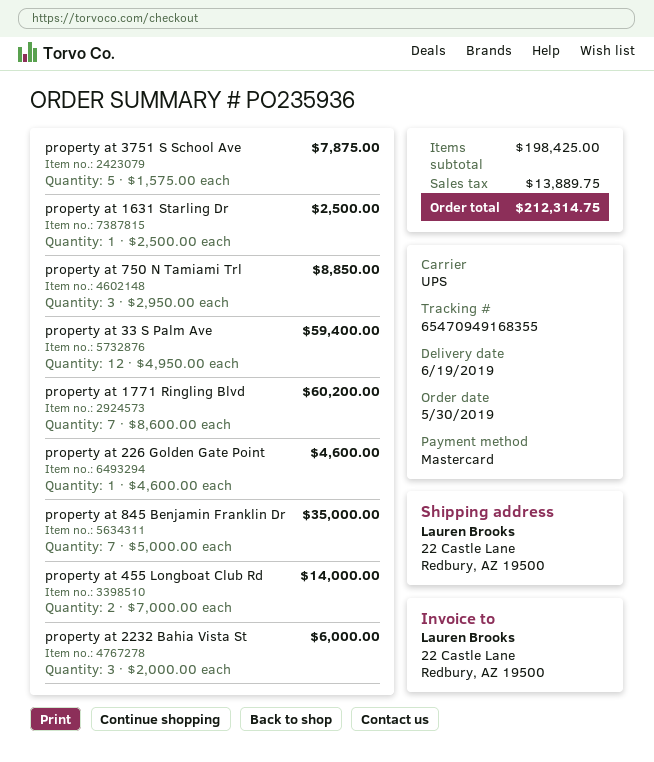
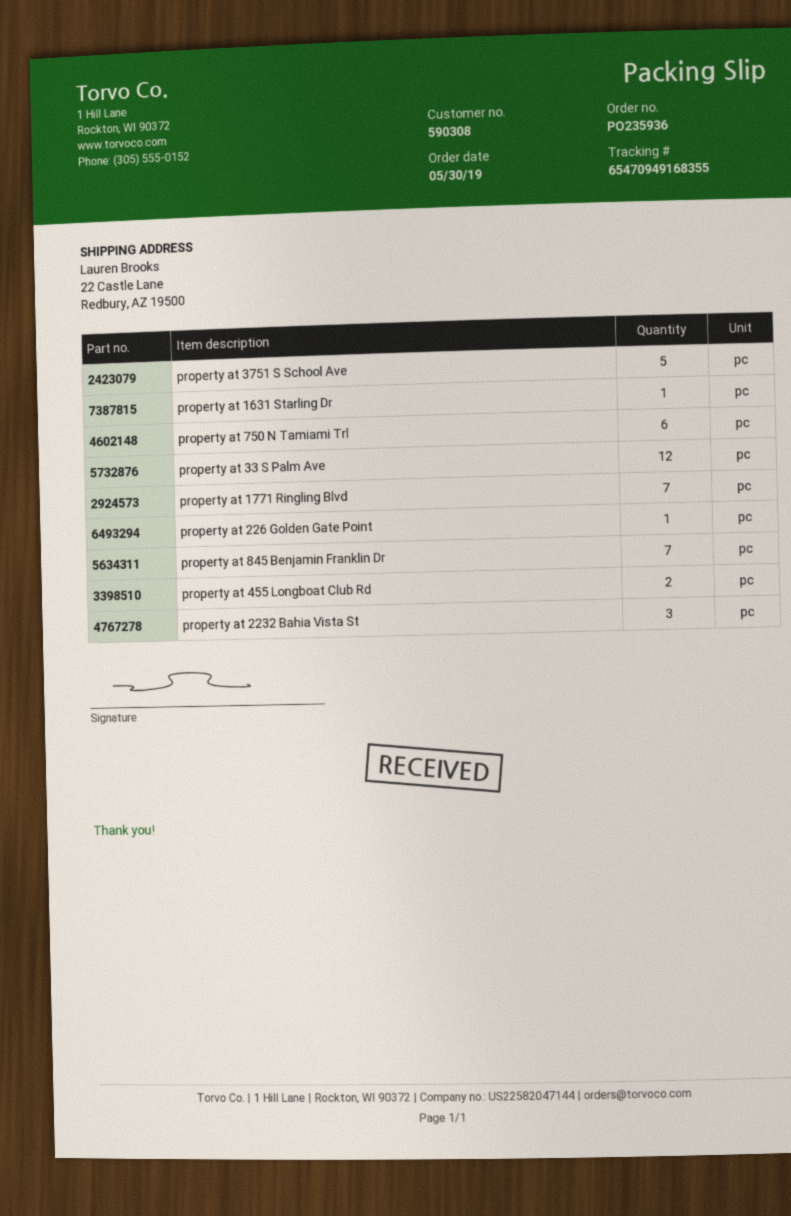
property at 750 N Tamiami Trl: 3 -> 6

